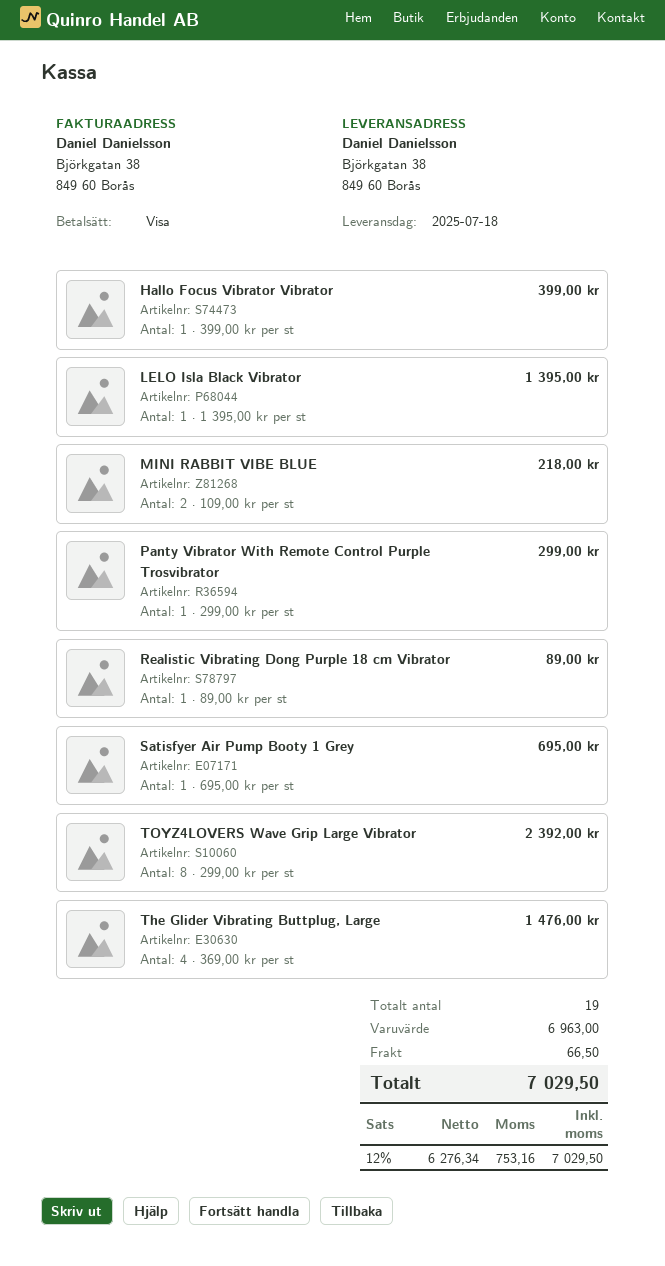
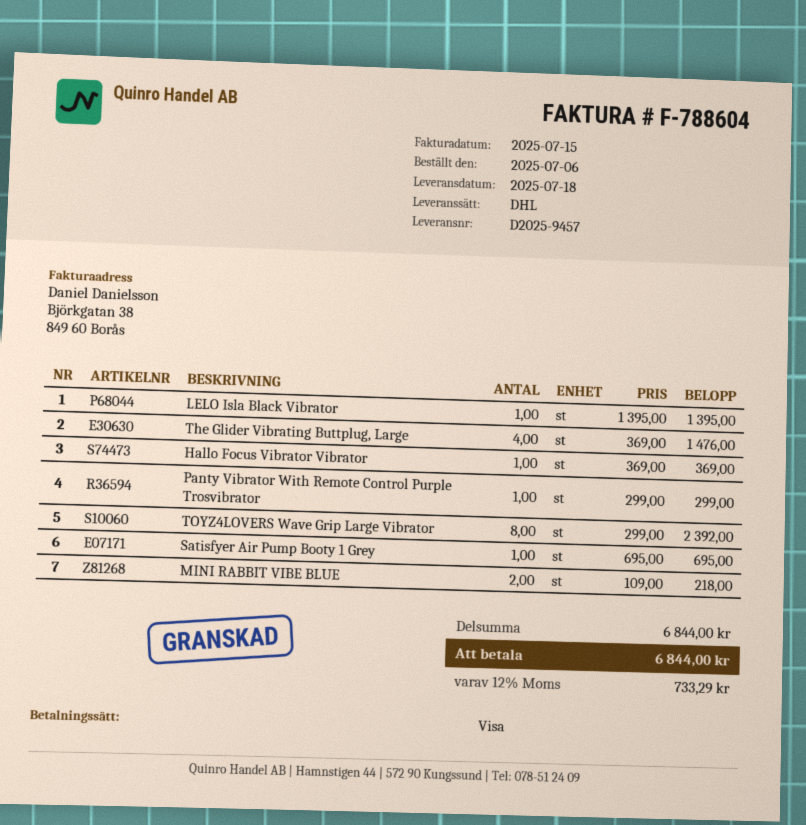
Hallo Focus Vibrator Vibrator: 1 x 399.00 = 399.00 -> 1 x 369.00 = 369.00
Realistic Vibrating Dong Purple 18 cm Vibrator: 1 x 89.00 = 89.00 -> none
subtotal: 6963.00 -> 6844.00
shipping: 66.50 -> none
tax: 12% = 753.16 -> 12% = 733.29
total: 7029.50 -> 6844.00

